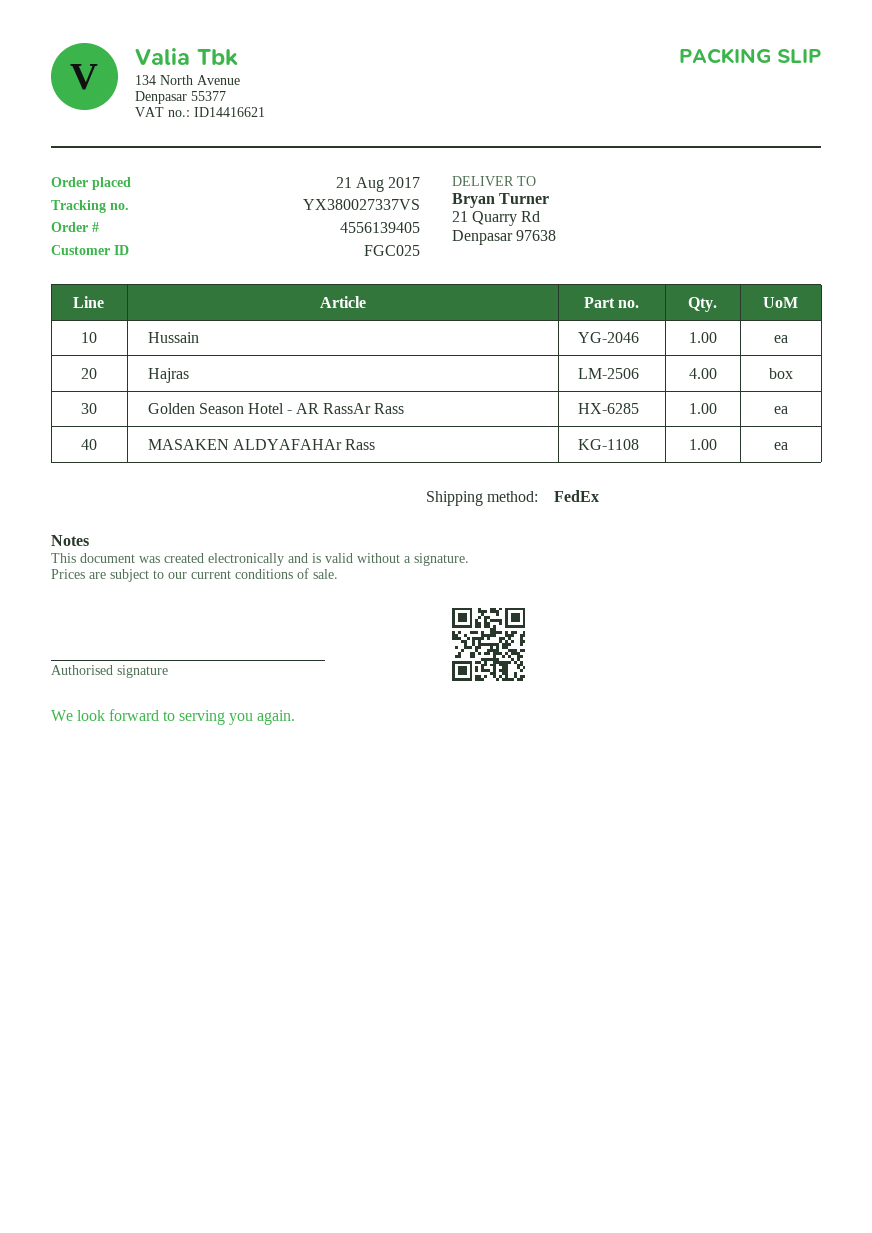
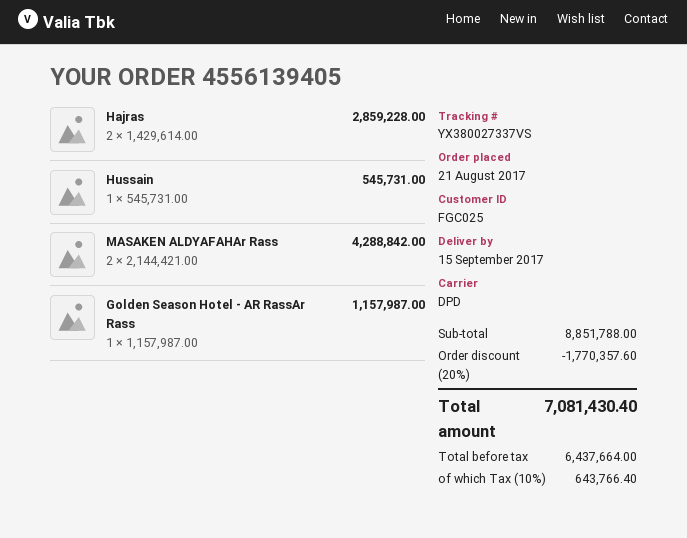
shipping method: FedEx -> DPD
Hajras: 4 -> 2
MASAKEN ALDYAFAHAr Rass: 1 -> 2

